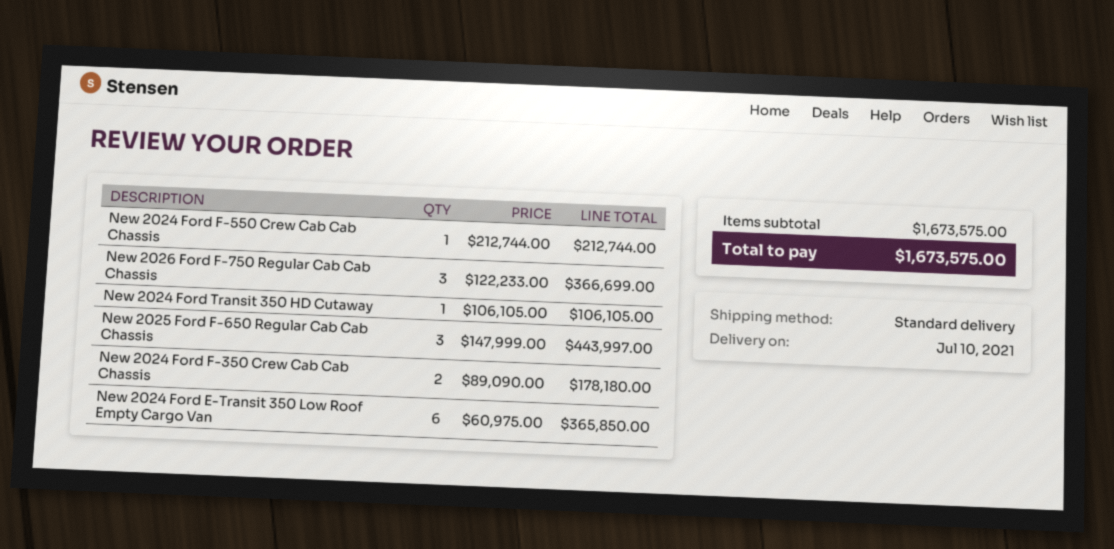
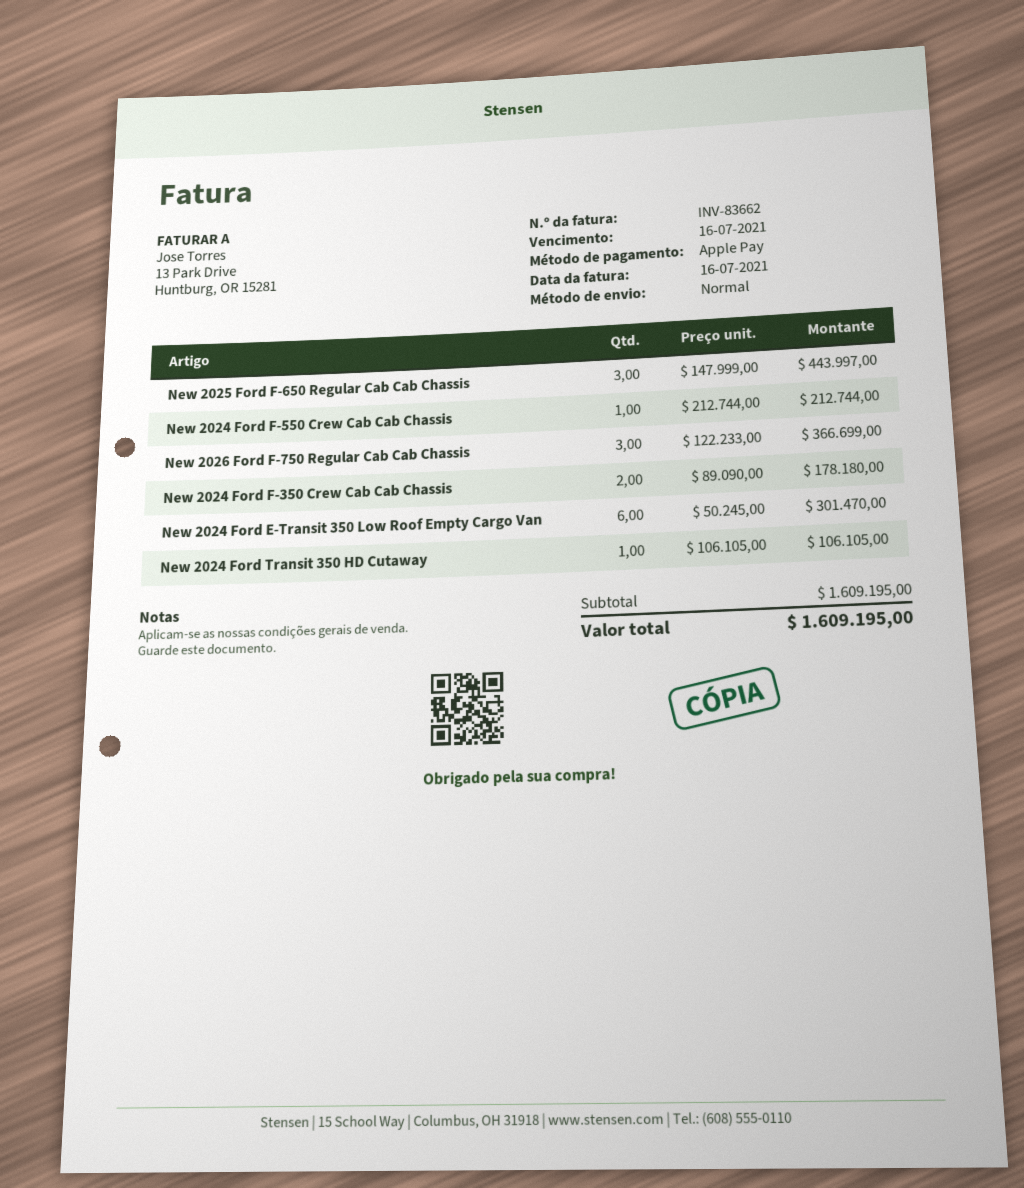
New 2024 Ford E-Transit 350 Low Roof Empty Cargo Van: 6 x 60975.00 = 365850.00 -> 6 x 50245.00 = 301470.00
subtotal: 1673575.00 -> 1609195.00
total: 1673575.00 -> 1609195.00

